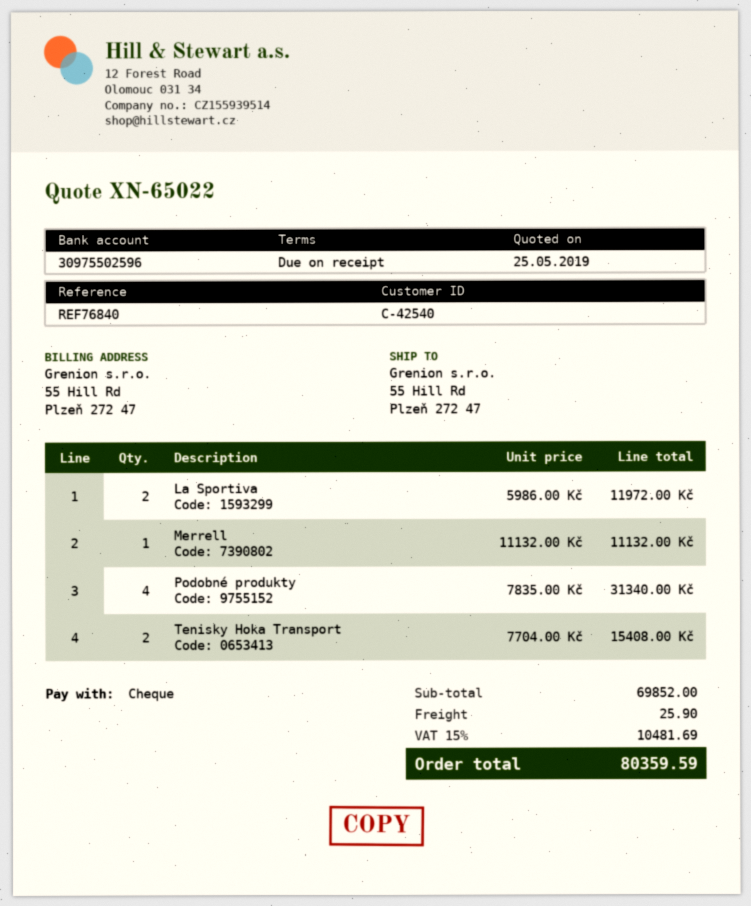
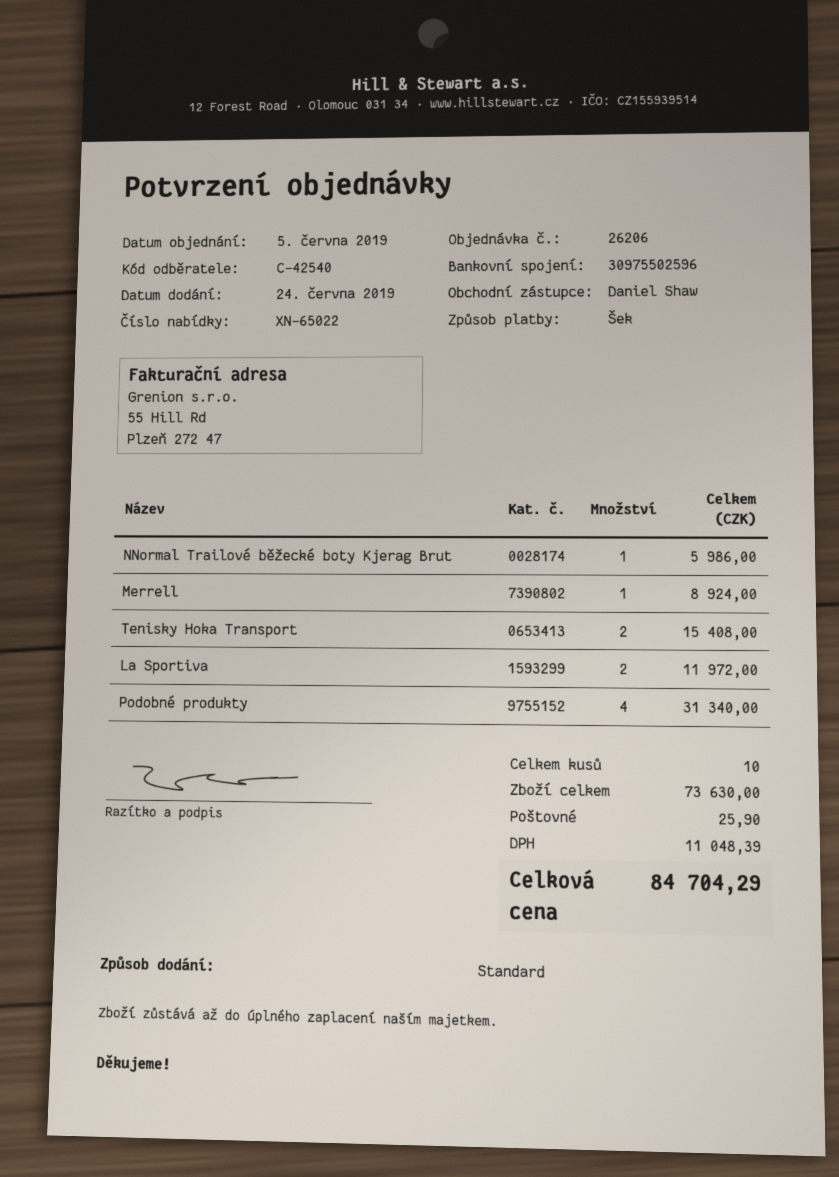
Merrell: 1 for 11132.00 -> 1 for 8924.00
NNormal Trailové běžecké boty Kjerag Brut: none -> 1 for 5986.00
subtotal: 69852.00 -> 73630.00
tax: 10481.69 -> 11048.39
total: 80359.59 -> 84704.29

